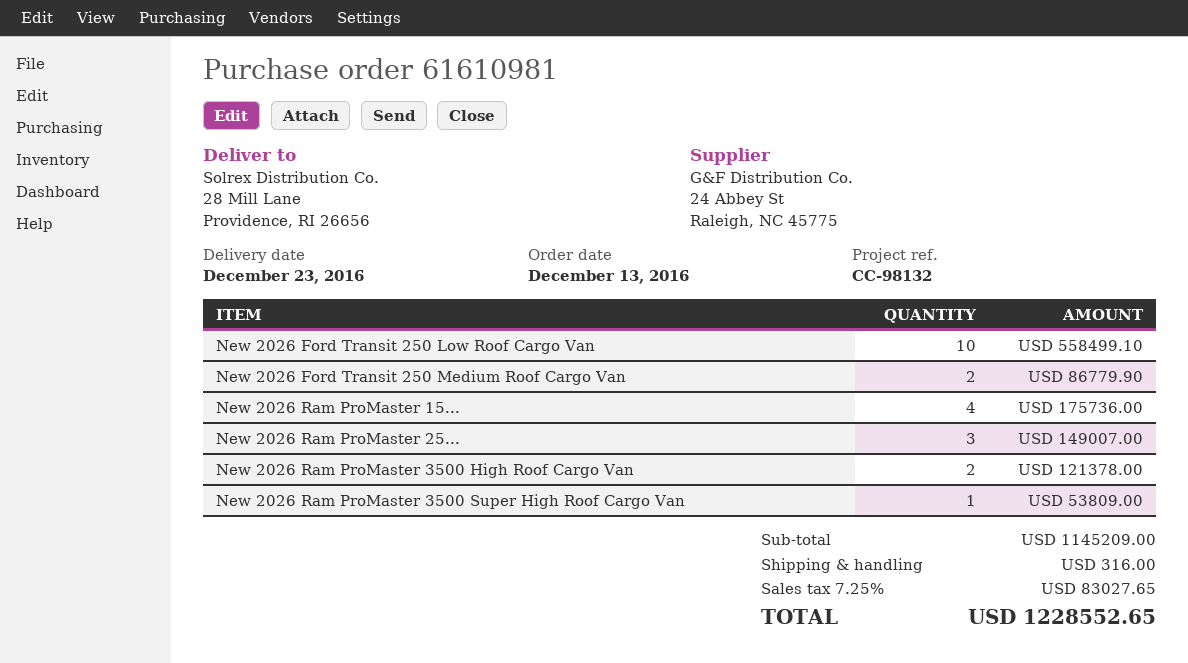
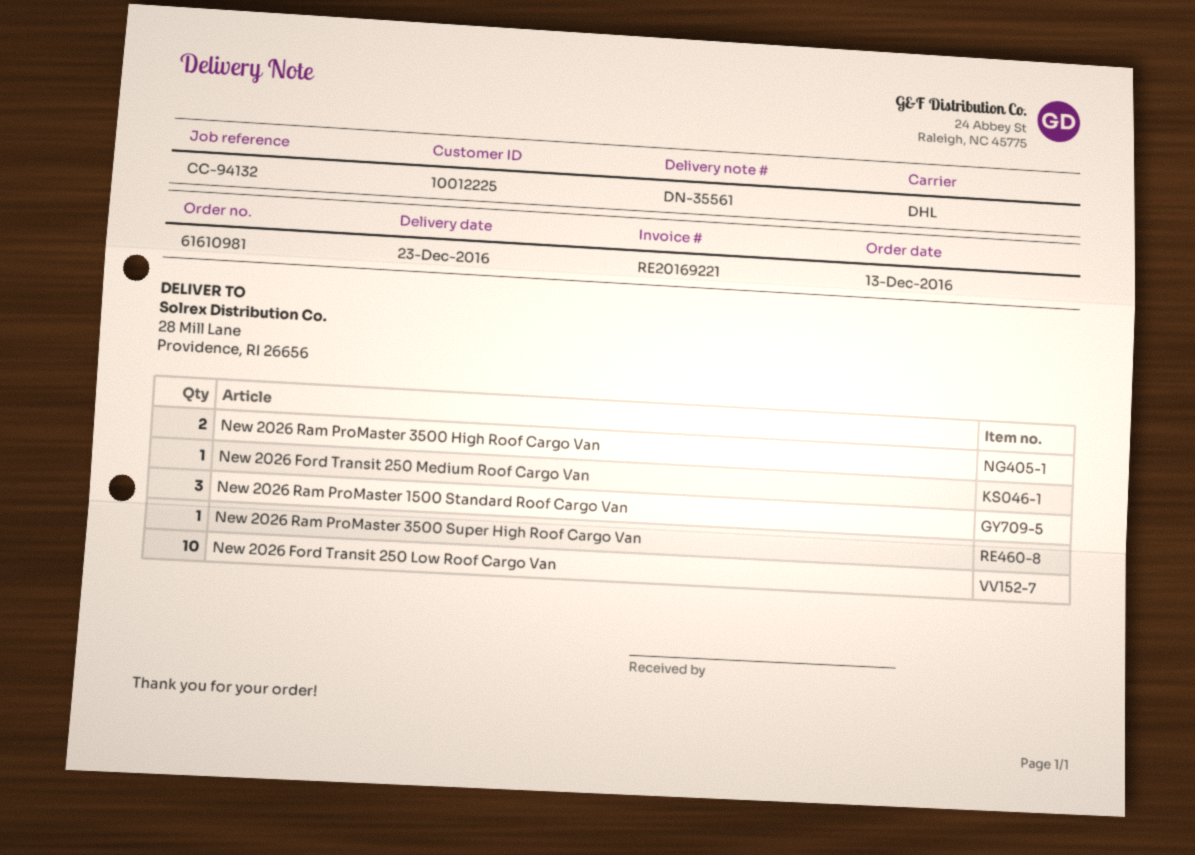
reference: CC-98132 -> CC-94132
New 2026 Ford Transit 250 Medium Roof Cargo Van: 2 -> 1
New 2026 Ram ProMaster 15...: 4 -> 3
New 2026 Ram ProMaster 25...: 3 -> none

